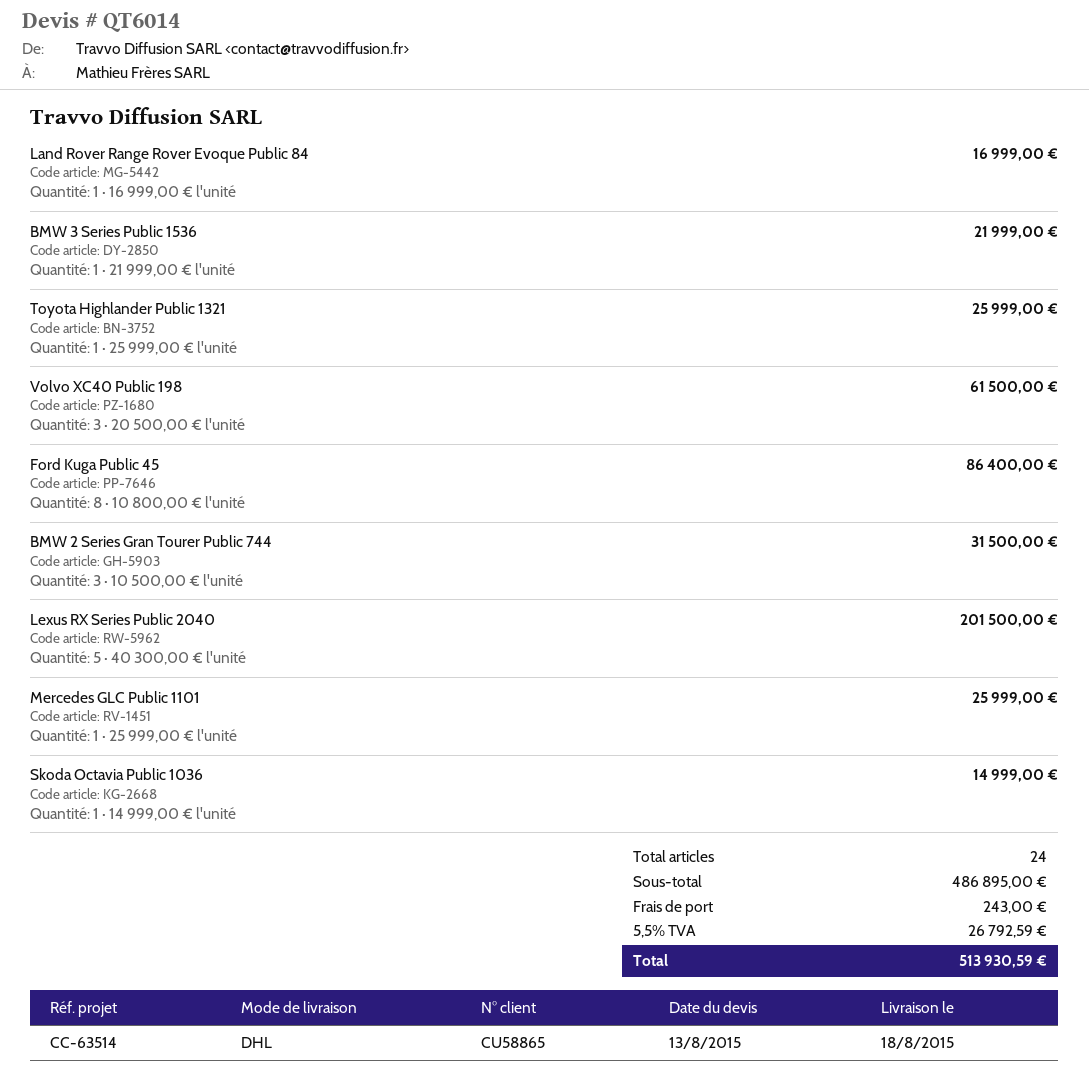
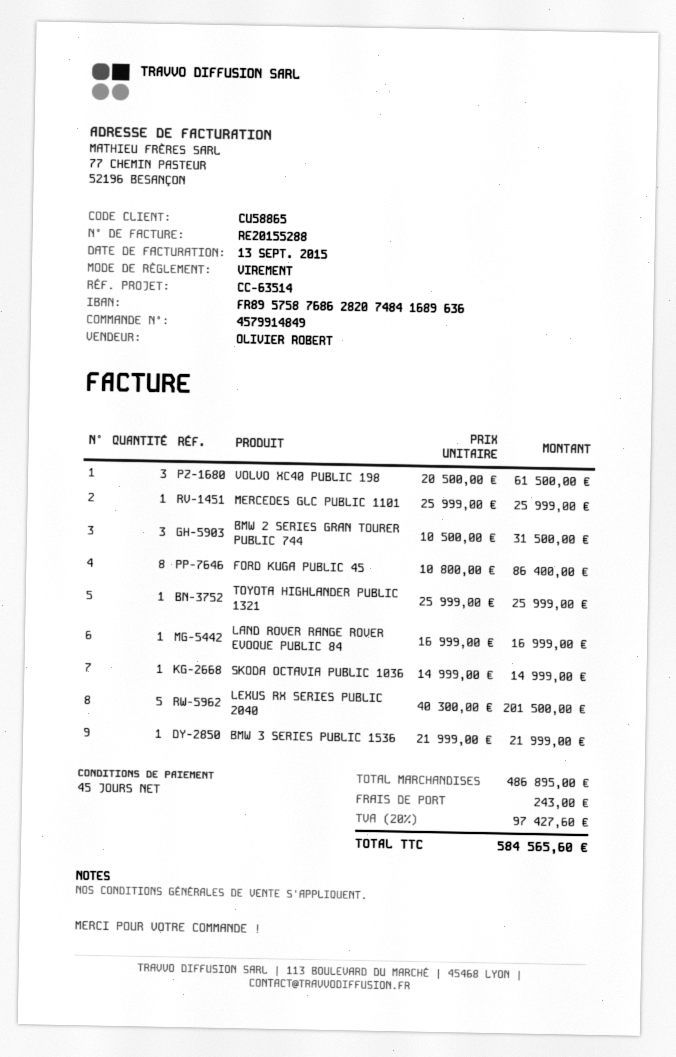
tax: 5.5% = 26792.59 -> 20% = 97427.60
total: 513930.59 -> 584565.60

